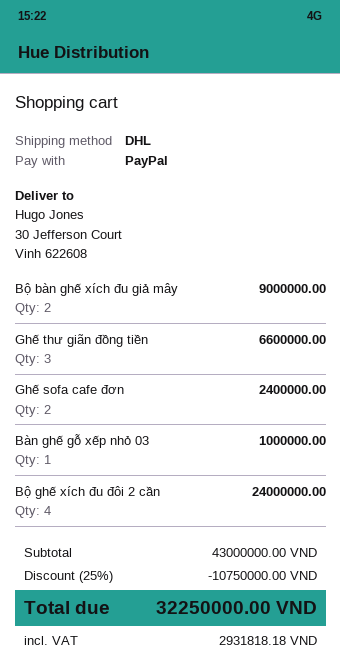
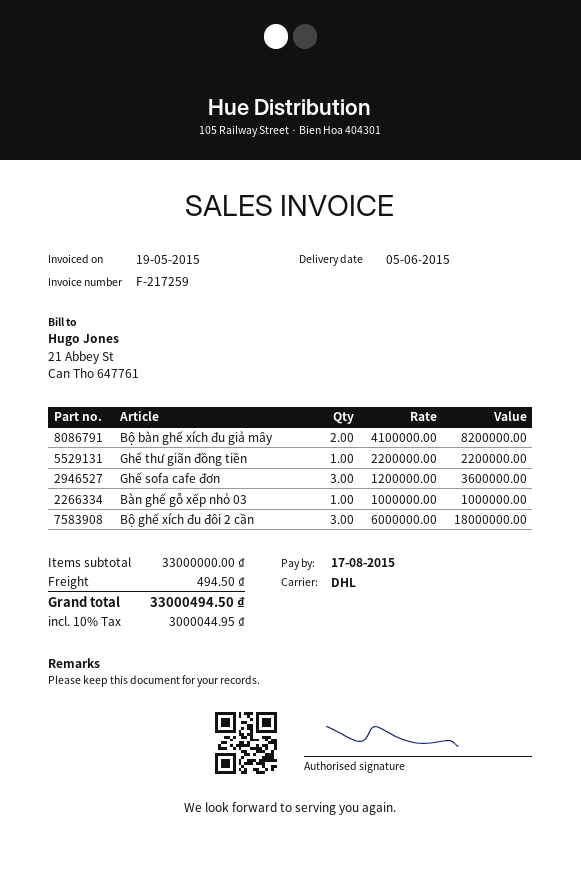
Bộ bàn ghế xích đu giả mây: 2 for 9000000.00 -> 2 for 8200000.00
Ghế thư giãn đồng tiền: 3 for 6600000.00 -> 1 for 2200000.00
Ghế sofa cafe đơn: 2 for 2400000.00 -> 3 for 3600000.00
Bộ ghế xích đu đôi 2 cần: 4 for 24000000.00 -> 3 for 18000000.00
subtotal: 43000000.00 -> 33000000.00
discount: 25% = 10750000.00 -> none
shipping: none -> 494.50
tax: 2931818.18 -> 3000044.95
total: 32250000.00 -> 33000494.50

